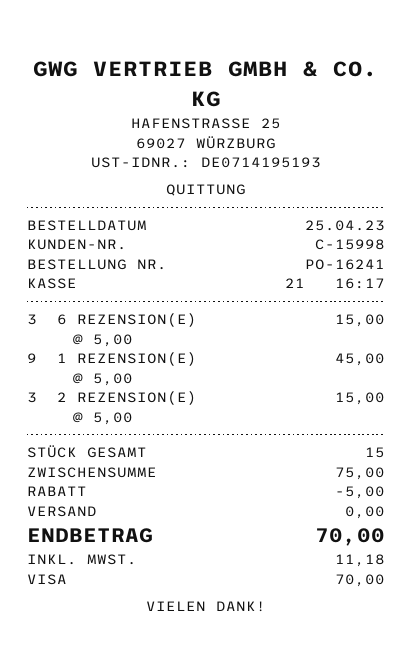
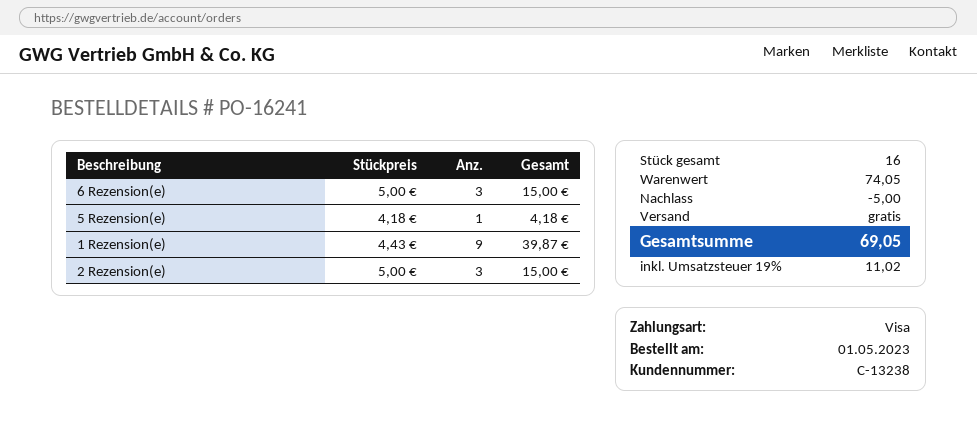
order date: 2023-04-25 -> 2023-05-01
customer number: C-15998 -> C-13238
1 REZENSION(E): 9 x 5.00 = 45.00 -> 9 x 4.43 = 39.87
5 Rezension(e): none -> 1 x 4.18 = 4.18
total quantity: 15 -> 16
subtotal: 75.00 -> 74.05
tax: 11.18 -> 11.02
total: 70.00 -> 69.05

